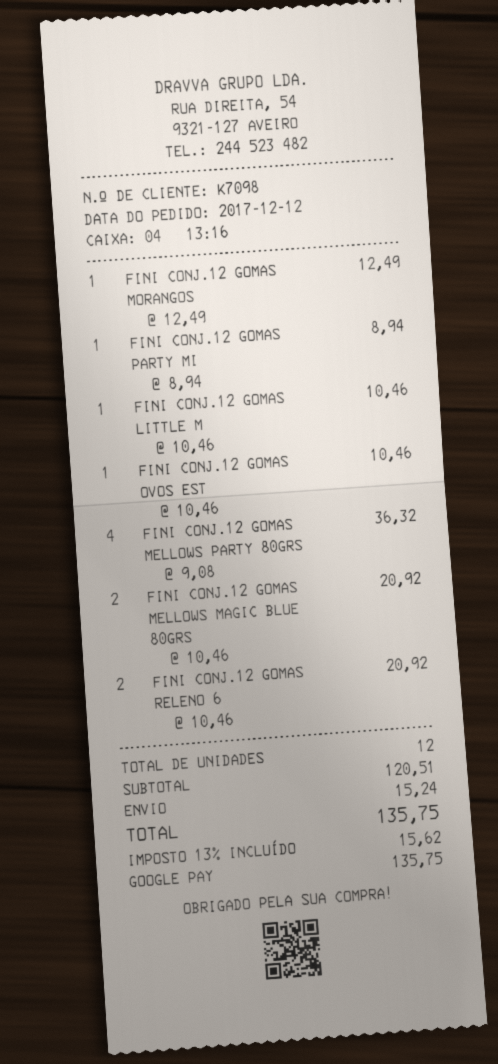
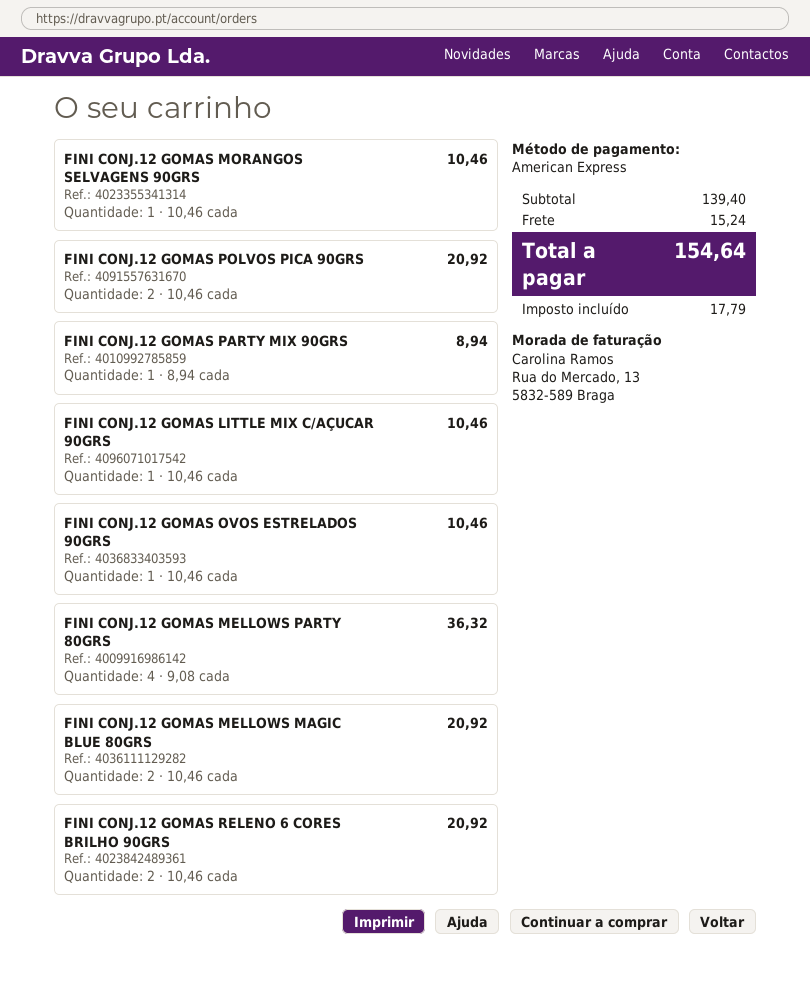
payment method: Google Pay -> American Express
FINI CONJ.12 GOMAS MORANGOS: 1 x 12.49 = 12.49 -> 1 x 10.46 = 10.46
FINI CONJ.12 GOMAS POLVOS PICA 90GRS: none -> 2 x 10.46 = 20.92
subtotal: 120.51 -> 139.40
tax: 15.62 -> 17.79
total: 135.75 -> 154.64

